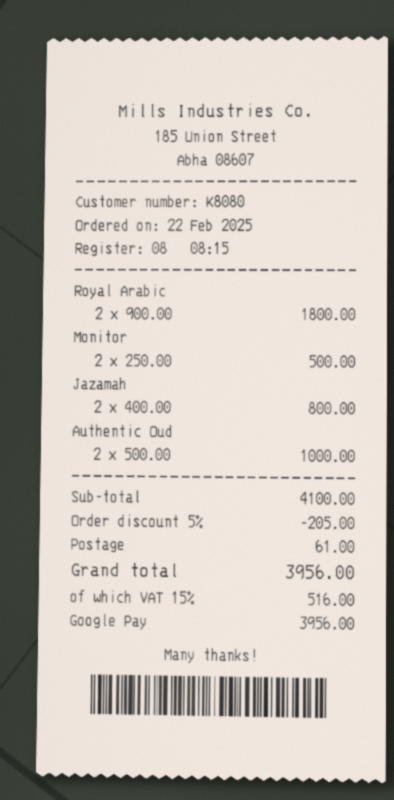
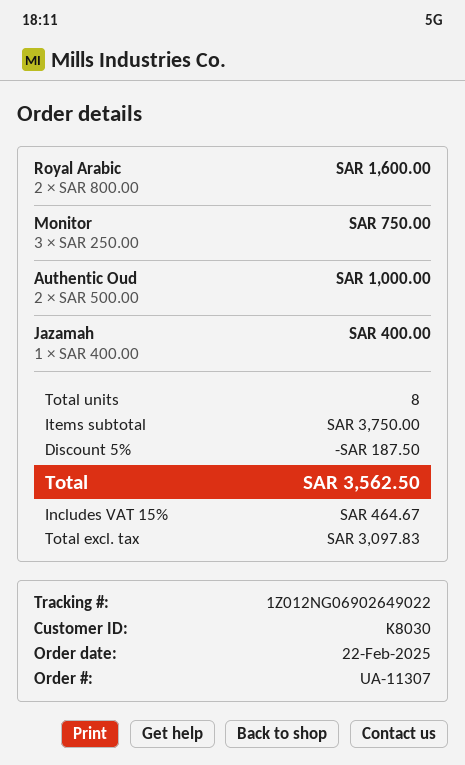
customer number: K8080 -> K8030
Royal Arabic: 2 x 900.00 = 1800.00 -> 2 x 800.00 = 1600.00
Monitor: 2 x 250.00 = 500.00 -> 3 x 250.00 = 750.00
Jazamah: 2 x 400.00 = 800.00 -> 1 x 400.00 = 400.00
subtotal: 4100.00 -> 3750.00
discount: 5% = 205.00 -> 5% = 187.50
shipping: 61.00 -> none
tax: 15% = 516.00 -> 15% = 464.67
total: 3956.00 -> 3562.50

